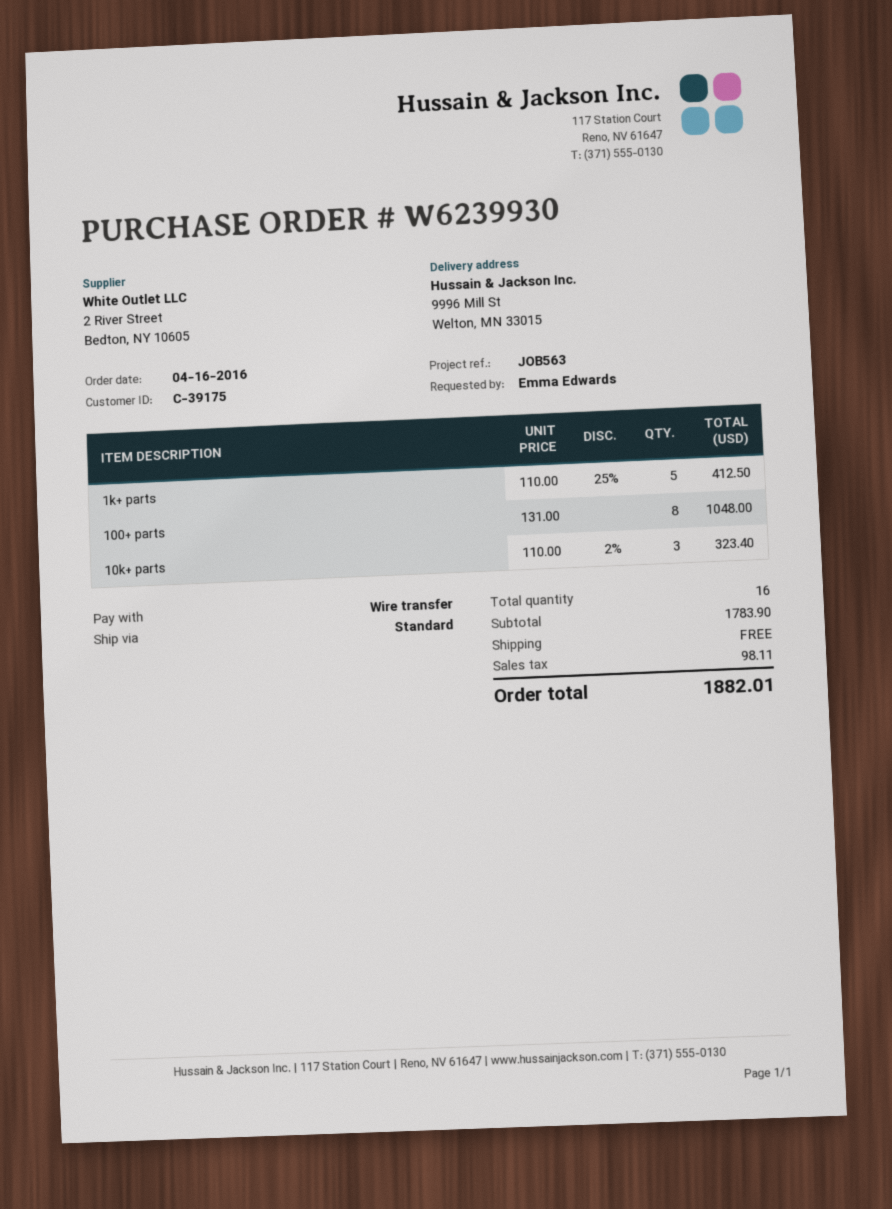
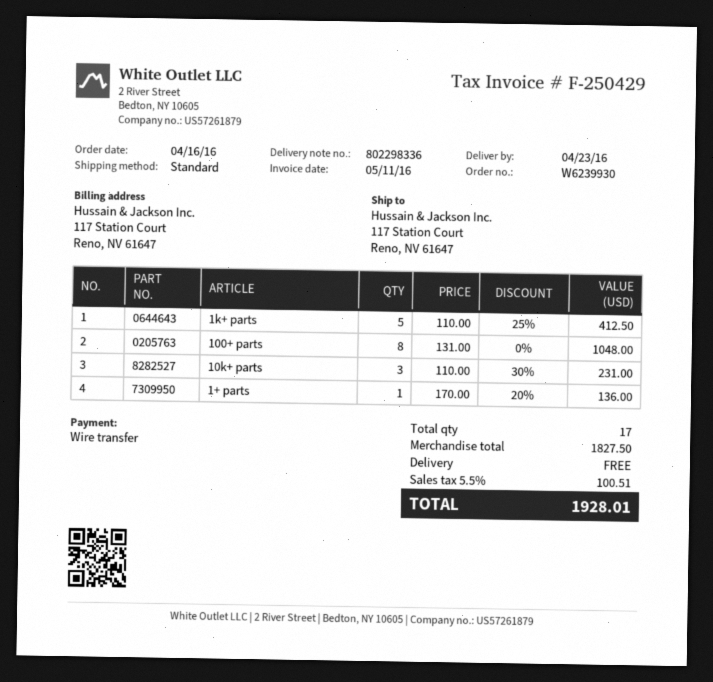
ship to: 9996 Mill St, Welton, MN 33015 -> 117 Station Court, Reno, NV 61647
10k+ parts: 3 x 110.00 - 2% = 323.40 -> 3 x 110.00 - 30% = 231.00
1+ parts: none -> 1 x 170.00 - 20% = 136.00
total quantity: 16 -> 17
subtotal: 1783.90 -> 1827.50
tax: 98.11 -> 100.51
total: 1882.01 -> 1928.01

